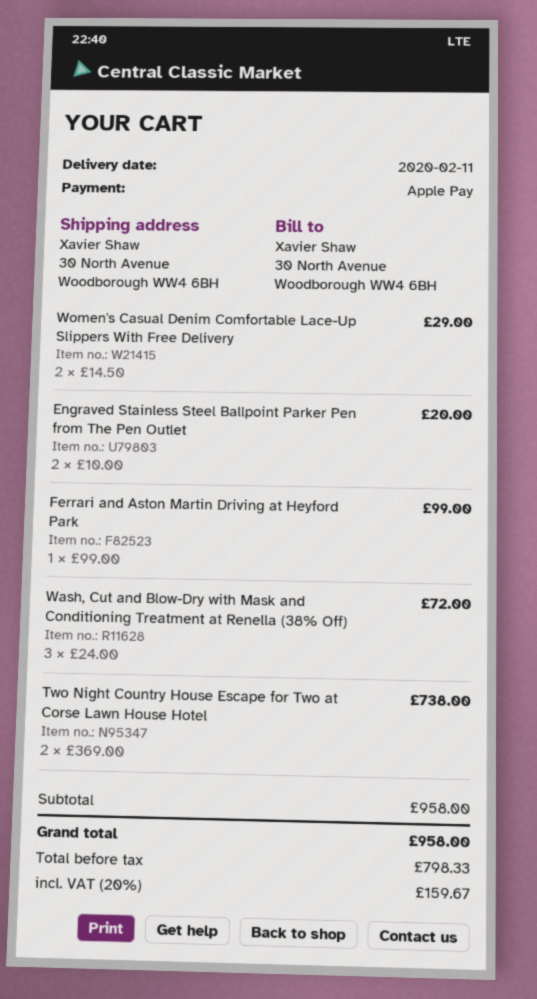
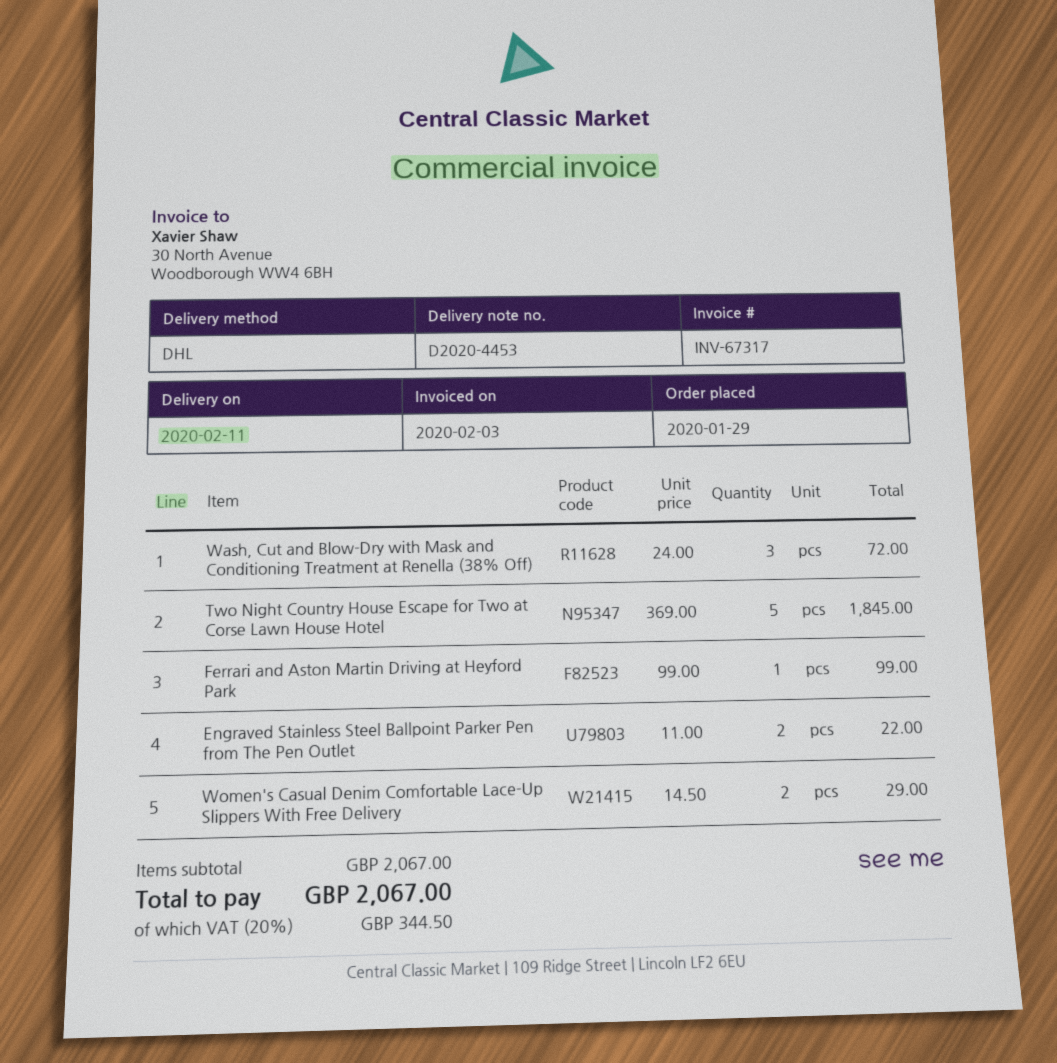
Engraved Stainless Steel Ballpoint Parker Pen from The Pen Outlet: 2 x 10.00 = 20.00 -> 2 x 11.00 = 22.00
Two Night Country House Escape for Two at Corse Lawn House Hotel: 2 x 369.00 = 738.00 -> 5 x 369.00 = 1845.00
subtotal: 958.00 -> 2067.00
tax: 20% = 159.67 -> 20% = 344.50
total: 958.00 -> 2067.00

